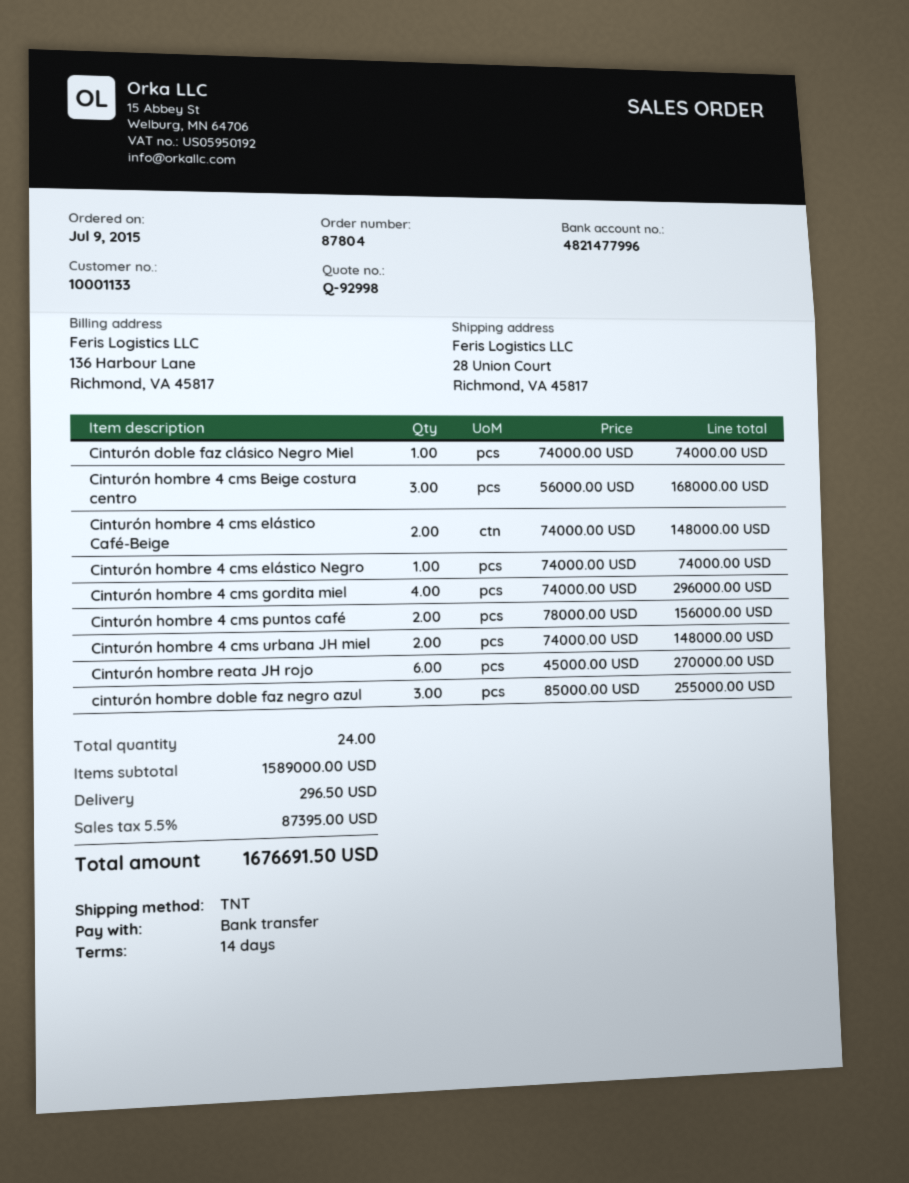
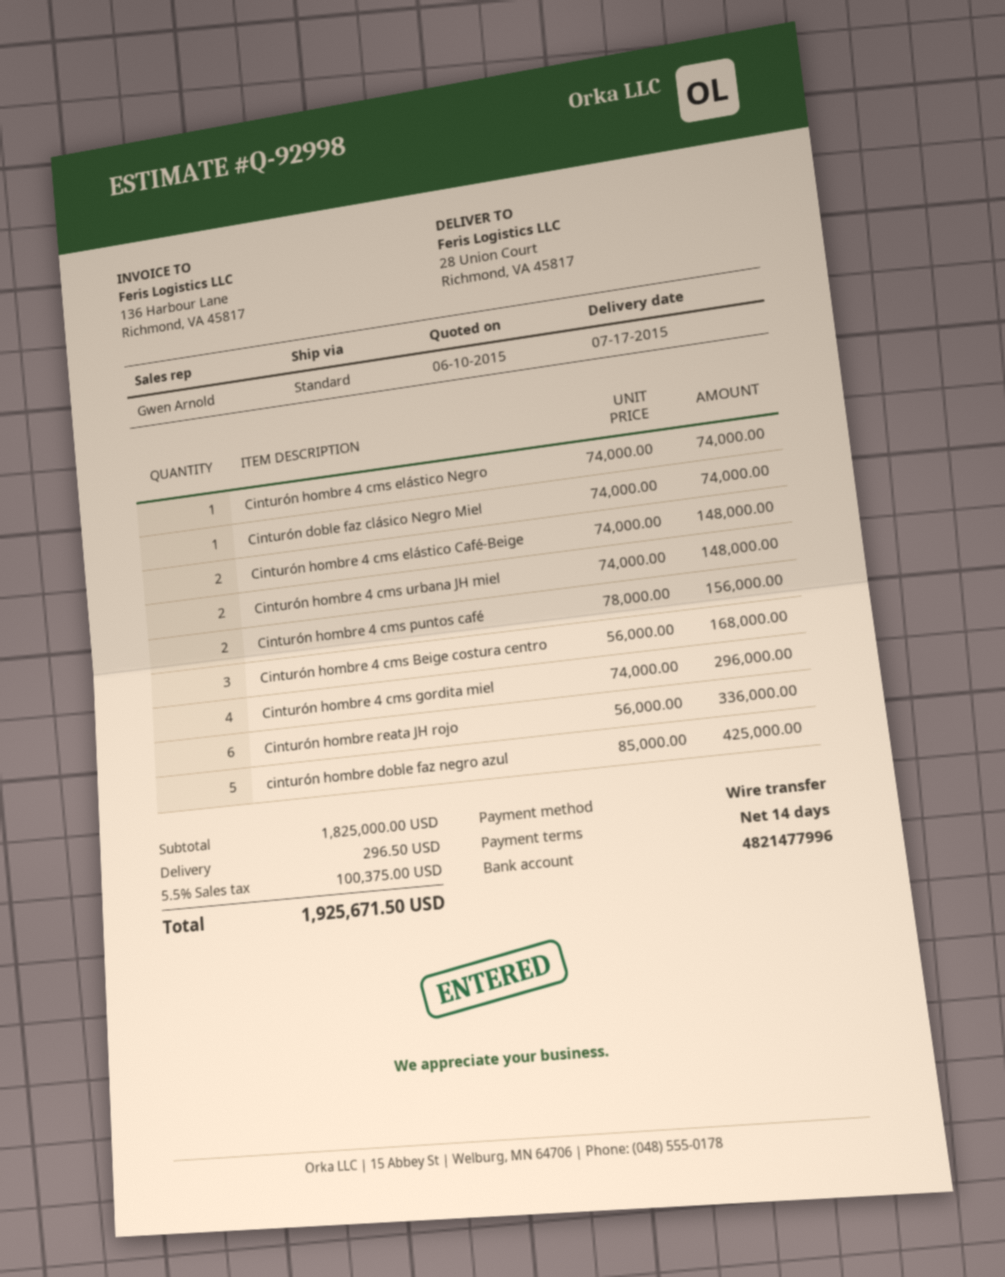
shipping method: TNT -> standard
Cinturón hombre reata JH rojo: 6 x 45000.00 = 270000.00 -> 6 x 56000.00 = 336000.00
cinturón hombre doble faz negro azul: 3 x 85000.00 = 255000.00 -> 5 x 85000.00 = 425000.00
subtotal: 1589000.00 -> 1825000.00
tax: 5.5% = 87395.00 -> 5.5% = 100375.00
total: 1676691.50 -> 1925671.50

